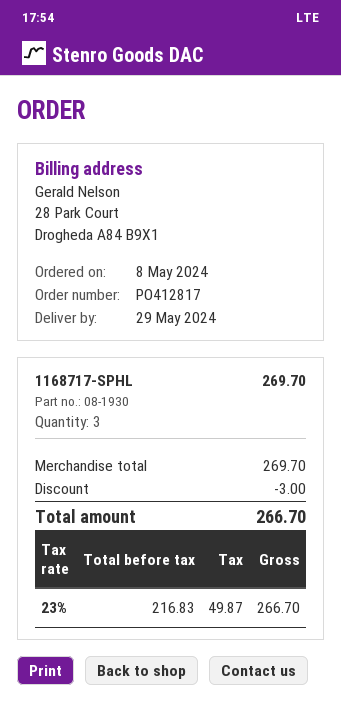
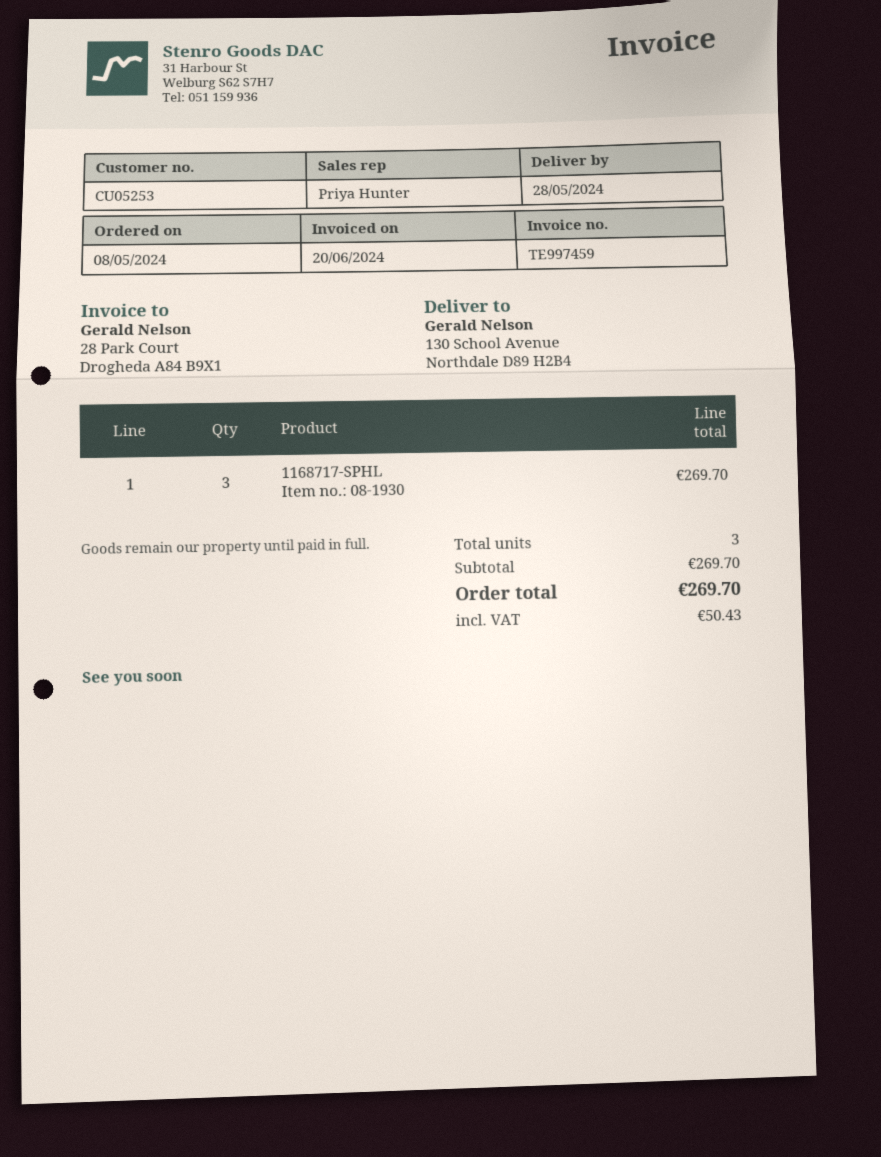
delivery date: 2024-05-29 -> 2024-05-28
discount: 3.00 -> none
tax: 49.87 -> 50.43
total: 266.70 -> 269.70

